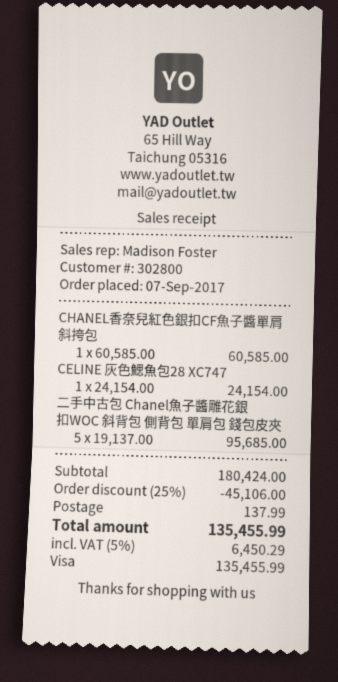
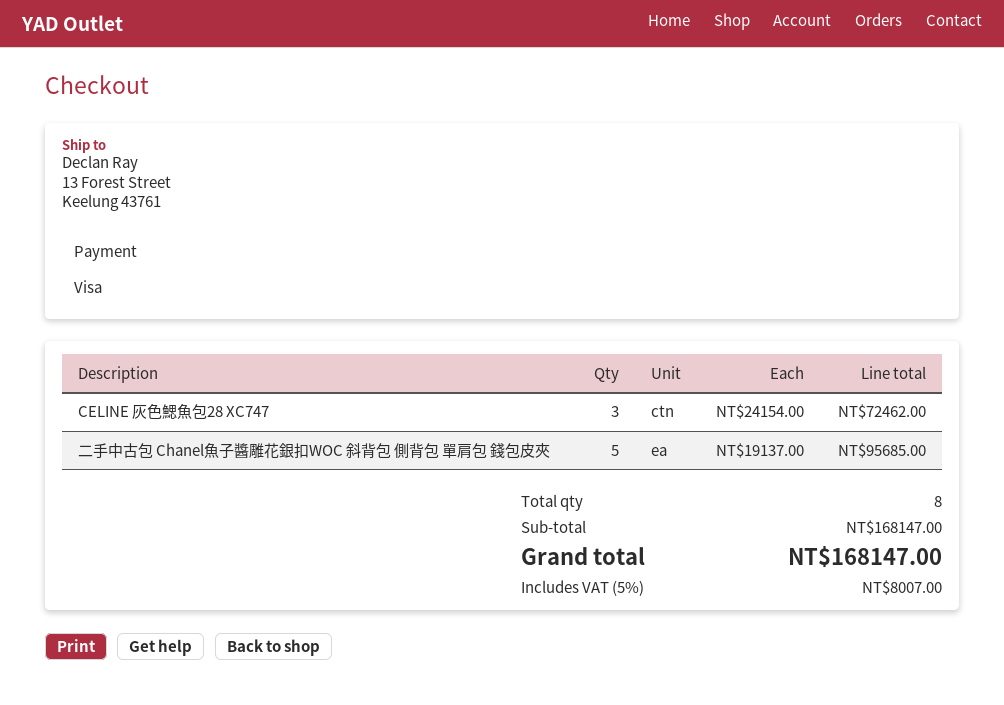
CHANEL香奈兒紅色銀扣CF魚子醬單肩斜挎包: 1 x 60585.00 = 60585.00 -> none
CELINE 灰色鰓魚包28 XC747: 1 x 24154.00 = 24154.00 -> 3 x 24154.00 = 72462.00
subtotal: 180424.00 -> 168147.00
discount: 25% = 45106.00 -> none
shipping: 137.99 -> none
tax: 5% = 6450.29 -> 5% = 8007.00
total: 135455.99 -> 168147.00

